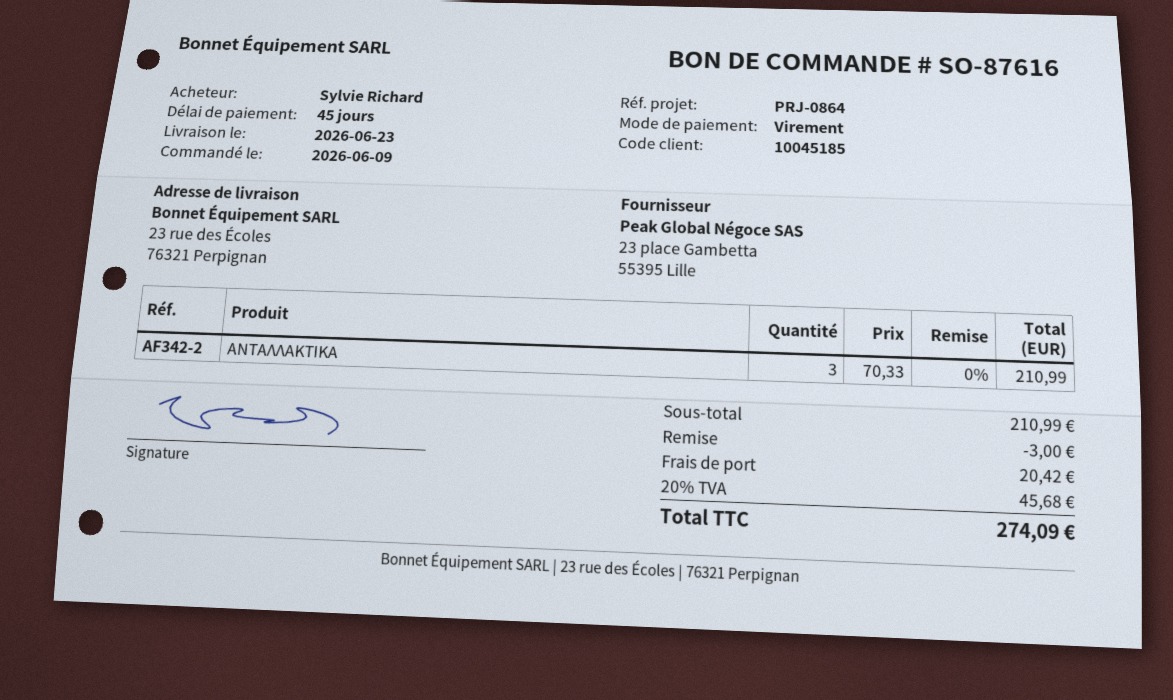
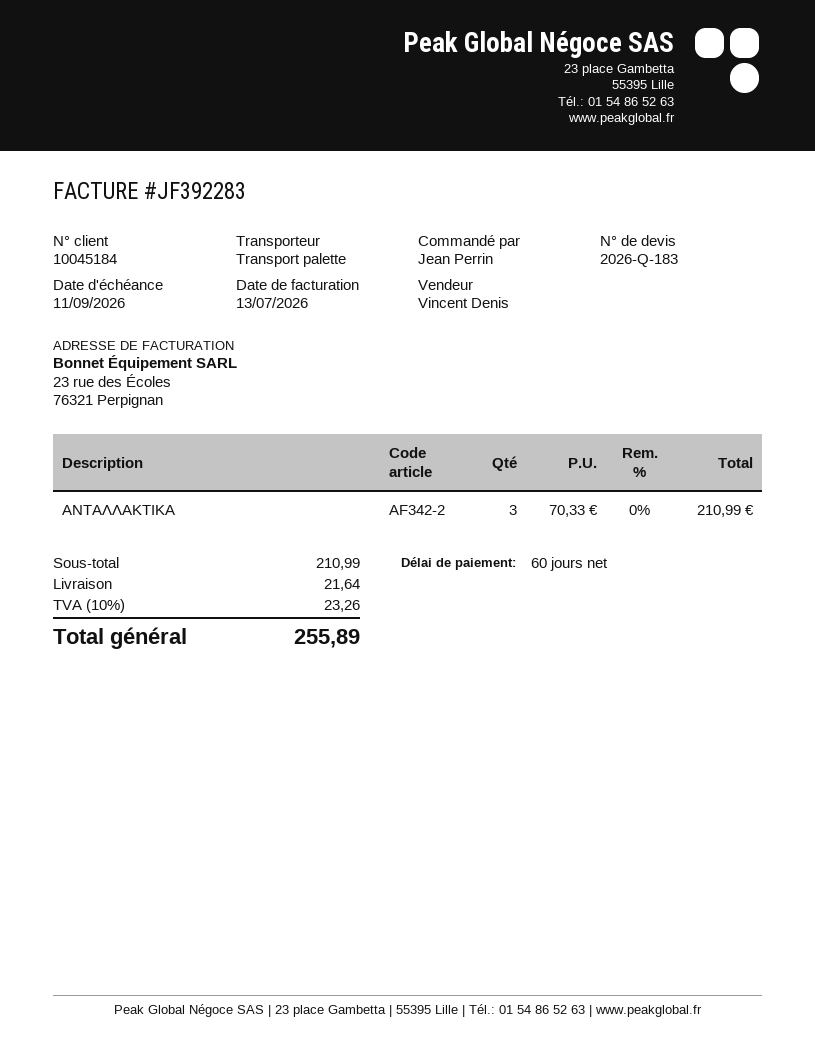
payment terms: 45 days -> 60 days
customer number: 10045185 -> 10045184
ordered by: Sylvie Richard -> Jean Perrin
discount: 3.00 -> none
shipping: 20.42 -> 21.64
tax: 20% = 45.68 -> 10% = 23.26
total: 274.09 -> 255.89

